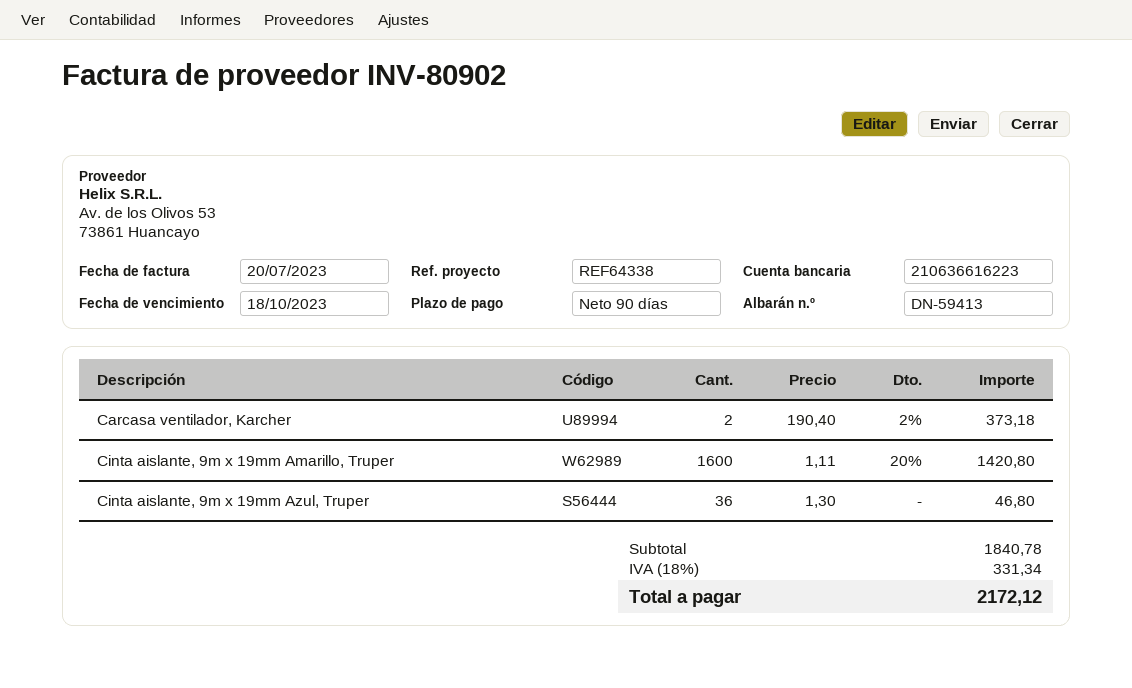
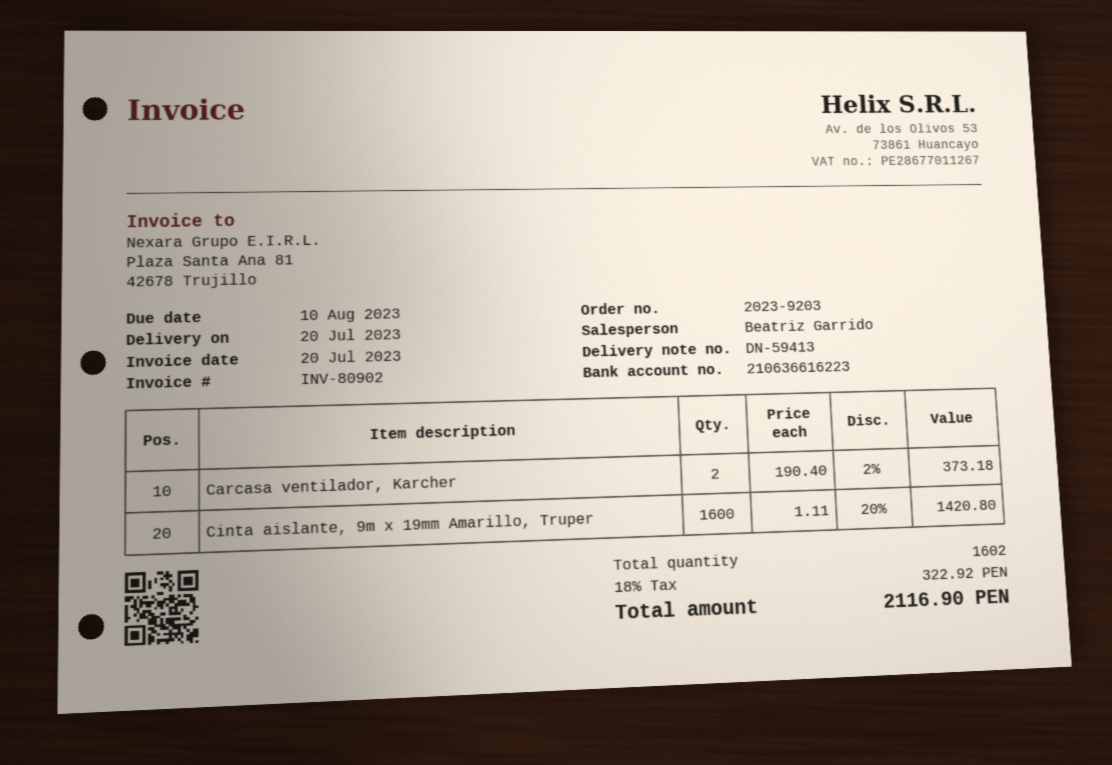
due date: 2023-10-18 -> 2023-08-10
Cinta aislante, 9m x 19mm Azul, Truper: 36 x 1.30 = 46.80 -> none
tax: 18% = 331.34 -> 18% = 322.92
total: 2172.12 -> 2116.90

